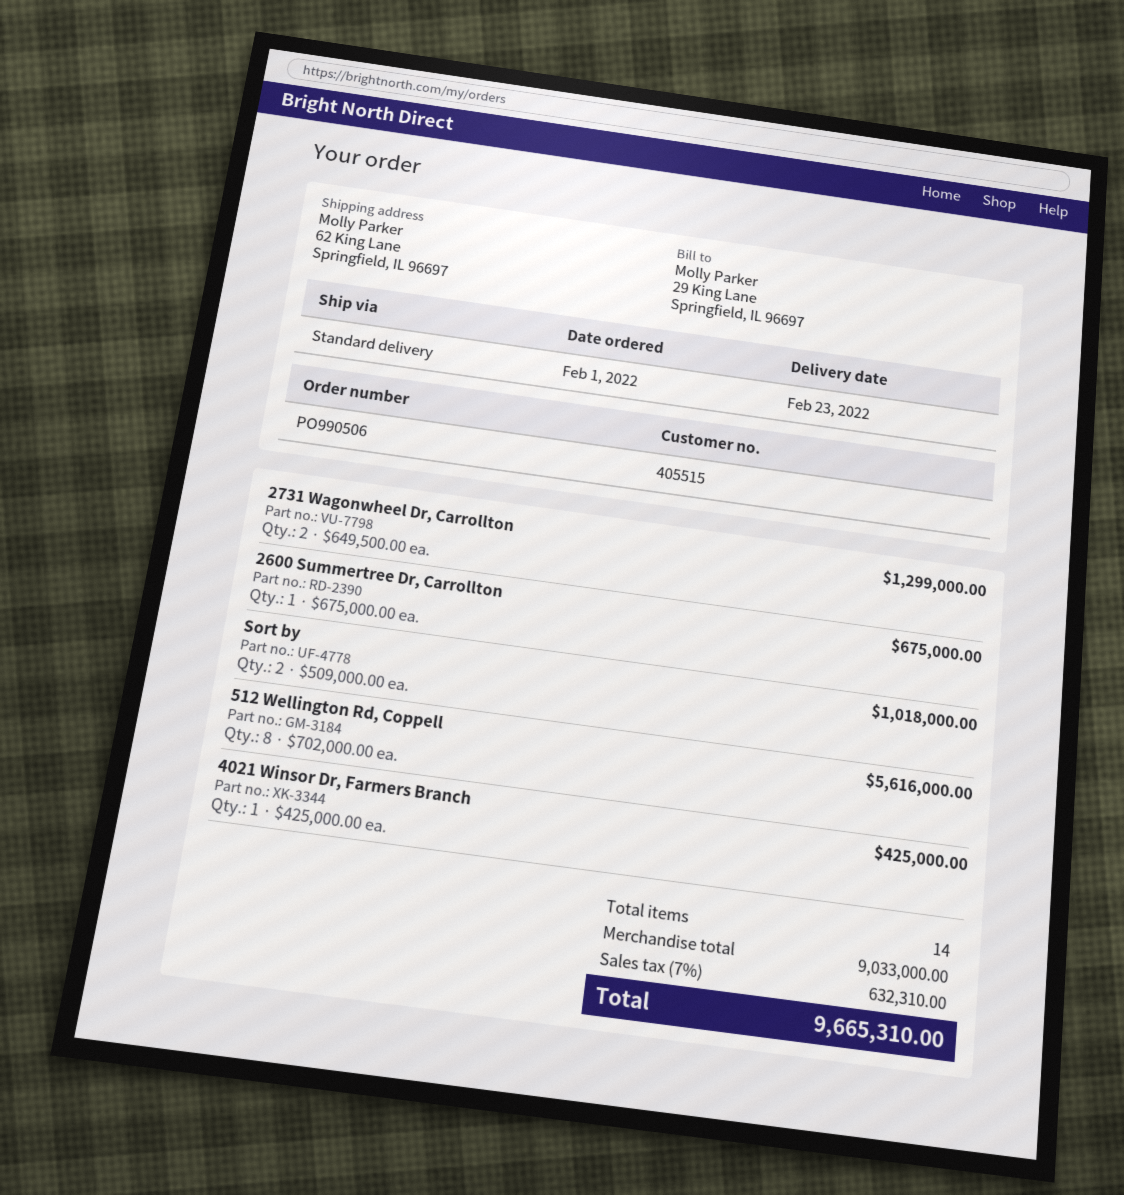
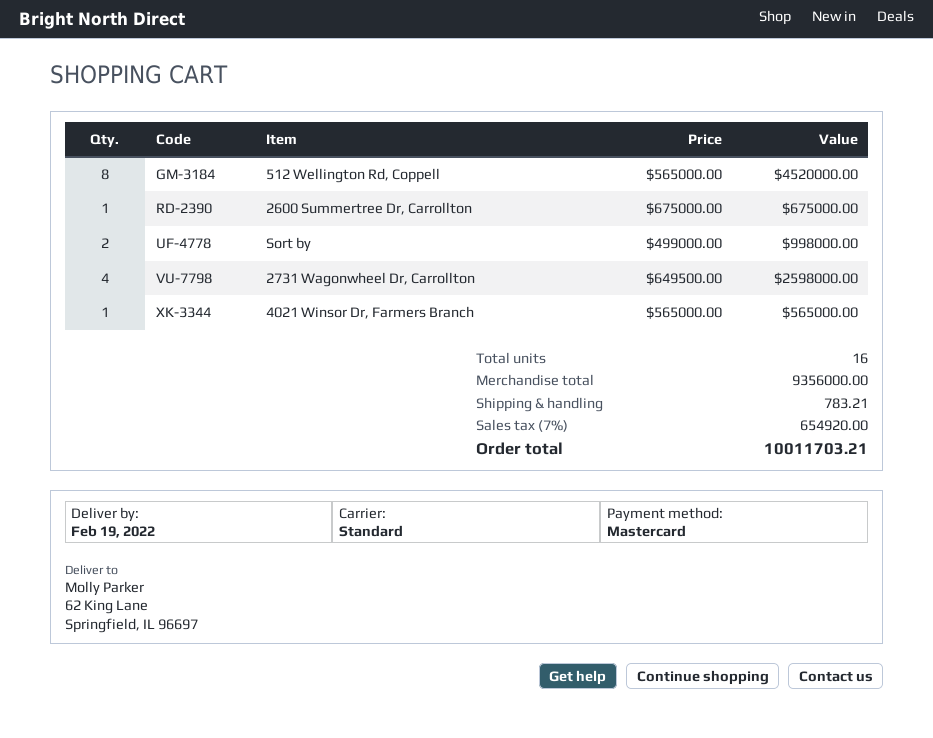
delivery date: 2022-02-23 -> 2022-02-19
2731 Wagonwheel Dr, Carrollton: 2 x 649500.00 = 1299000.00 -> 4 x 649500.00 = 2598000.00
Sort by: 2 x 509000.00 = 1018000.00 -> 2 x 499000.00 = 998000.00
512 Wellington Rd, Coppell: 8 x 702000.00 = 5616000.00 -> 8 x 565000.00 = 4520000.00
4021 Winsor Dr, Farmers Branch: 1 x 425000.00 = 425000.00 -> 1 x 565000.00 = 565000.00
total quantity: 14 -> 16
subtotal: 9033000.00 -> 9356000.00
shipping: none -> 783.21
tax: 7% = 632310.00 -> 7% = 654920.00
total: 9665310.00 -> 10011703.21

